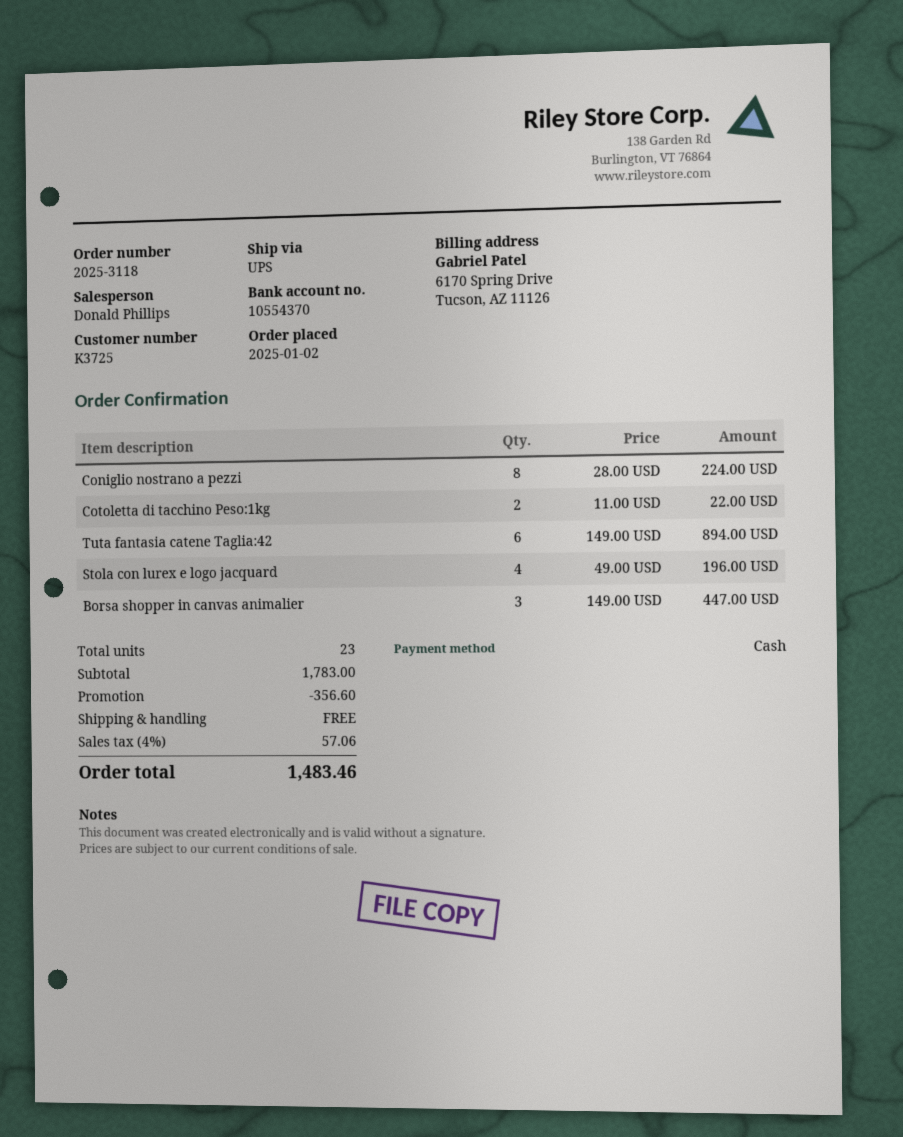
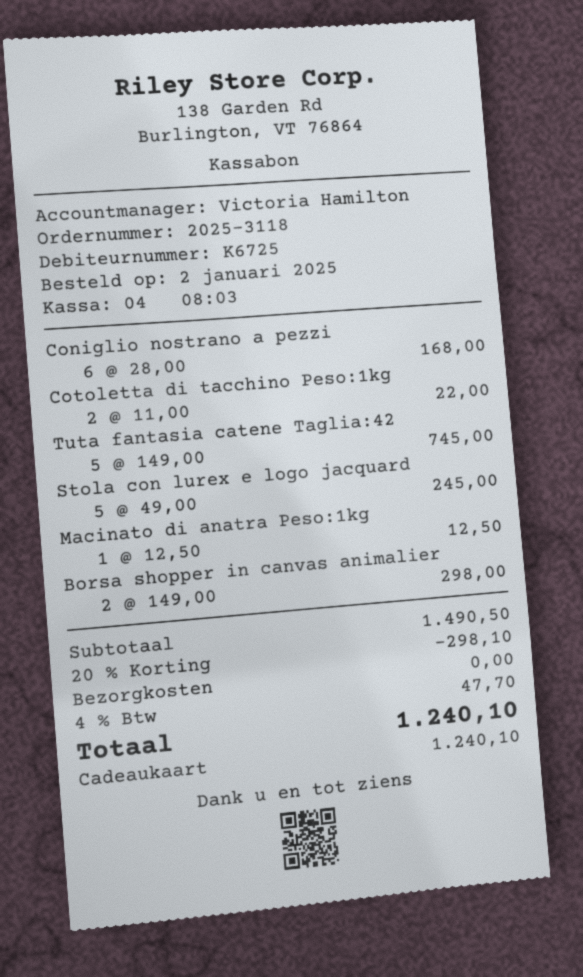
customer number: K3725 -> K6725
sales rep: Donald Phillips -> Victoria Hamilton
payment method: cash -> gift card
Coniglio nostrano a pezzi: 8 x 28.00 = 224.00 -> 6 x 28.00 = 168.00
Tuta fantasia catene Taglia:42: 6 x 149.00 = 894.00 -> 5 x 149.00 = 745.00
Stola con lurex e logo jacquard: 4 x 49.00 = 196.00 -> 5 x 49.00 = 245.00
Borsa shopper in canvas animalier: 3 x 149.00 = 447.00 -> 2 x 149.00 = 298.00
Macinato di anatra Peso:1kg: none -> 1 x 12.50 = 12.50
subtotal: 1783.00 -> 1490.50
discount: 356.60 -> 298.10
tax: 4% = 57.06 -> 4% = 47.70
total: 1483.46 -> 1240.10

